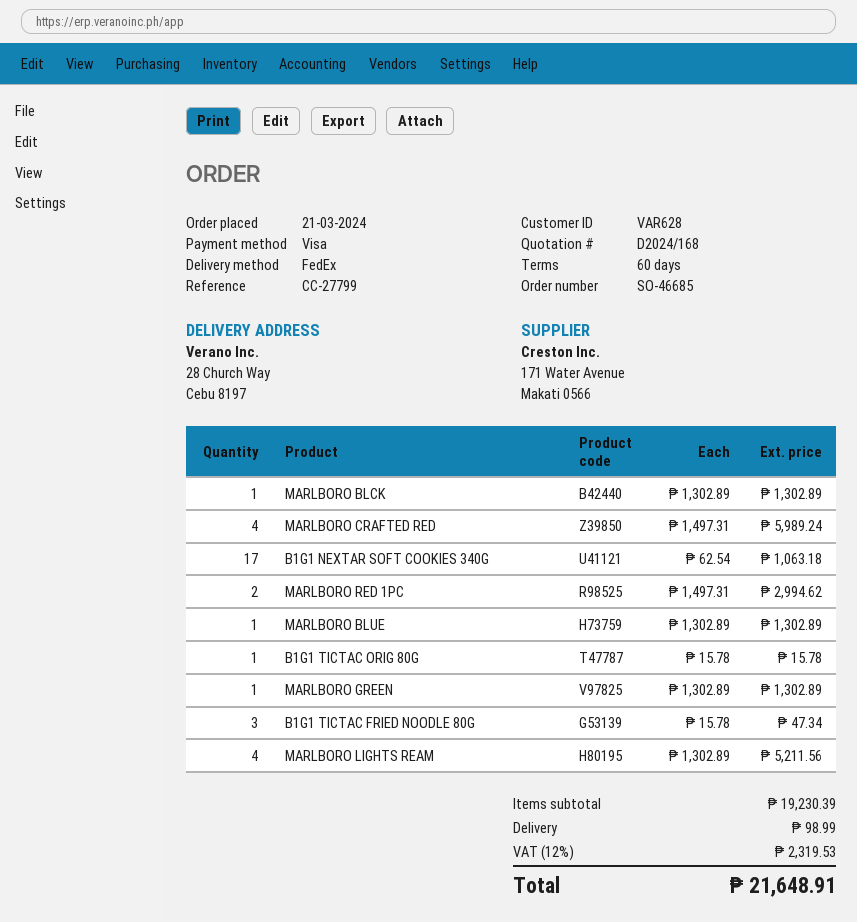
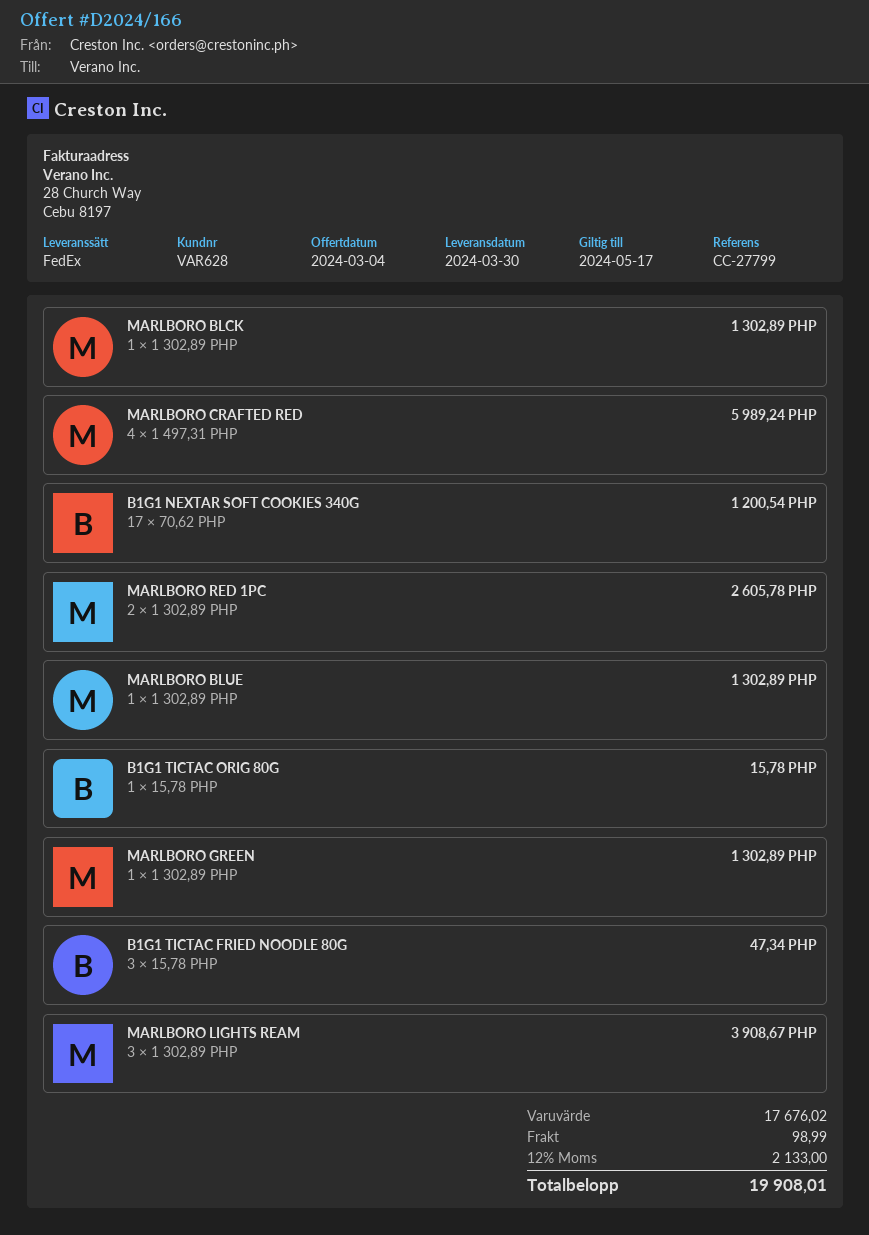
quote number: D2024/168 -> D2024/166
B1G1 NEXTAR SOFT COOKIES 340G: 17 x 62.54 = 1063.18 -> 17 x 70.62 = 1200.54
MARLBORO RED 1PC: 2 x 1497.31 = 2994.62 -> 2 x 1302.89 = 2605.78
MARLBORO LIGHTS REAM: 4 x 1302.89 = 5211.56 -> 3 x 1302.89 = 3908.67
subtotal: 19230.39 -> 17676.02
tax: 12% = 2319.53 -> 12% = 2133.00
total: 21648.91 -> 19908.01

